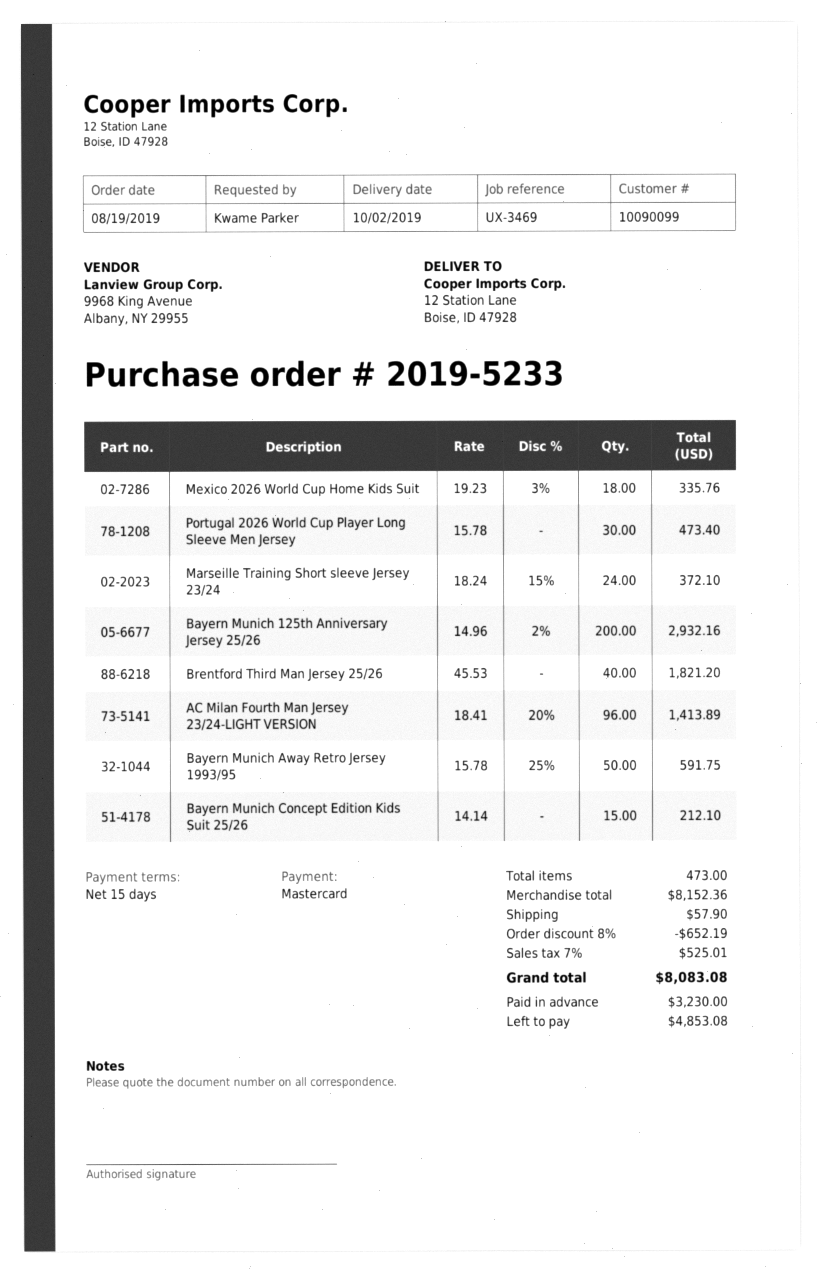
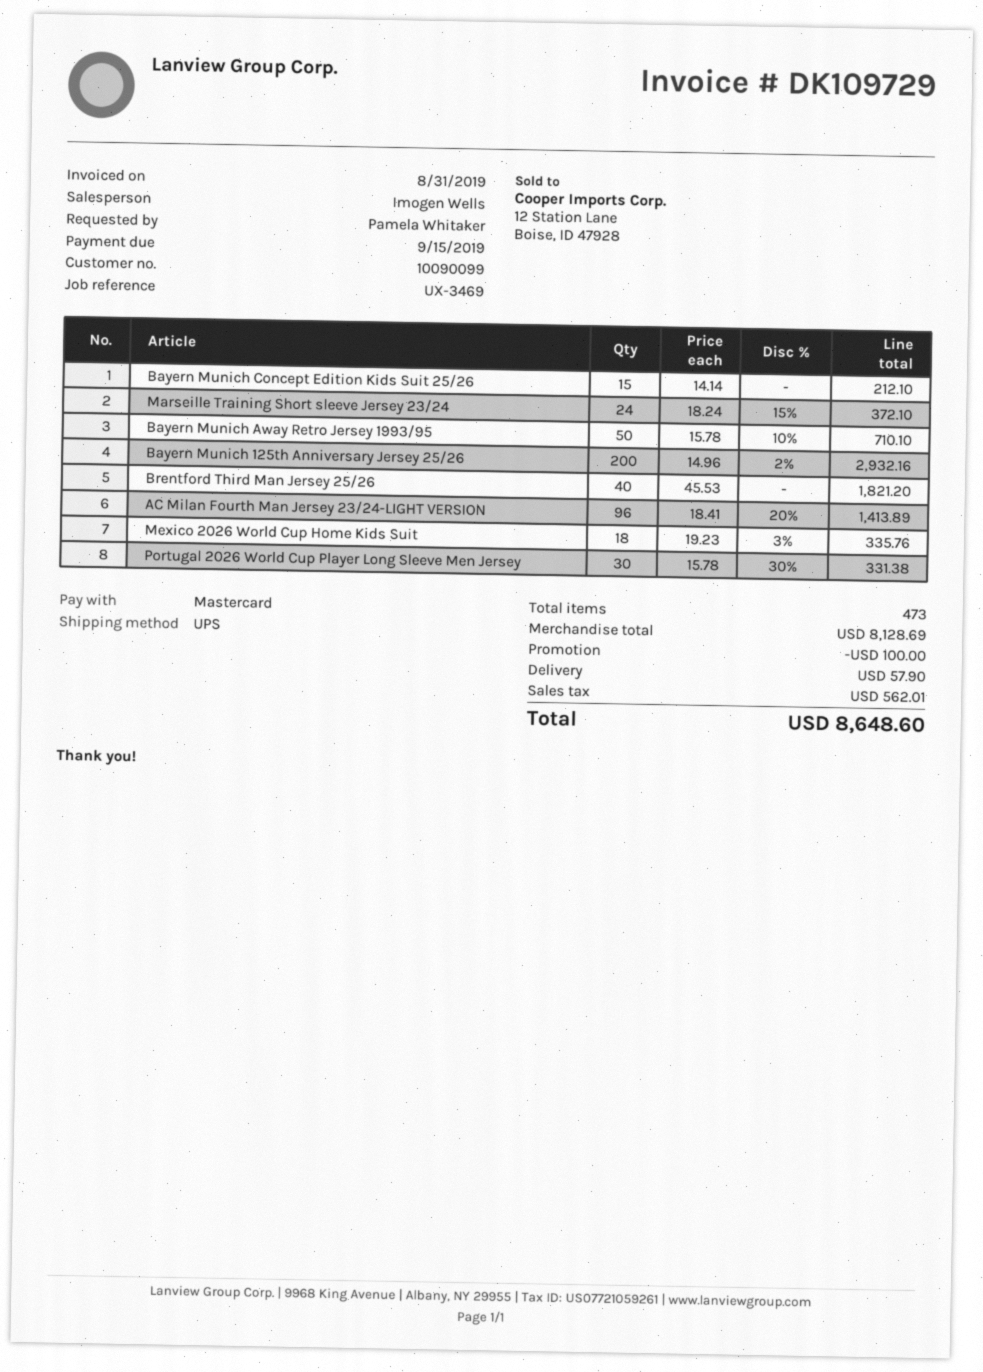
ordered by: Kwame Parker -> Pamela Whitaker
Portugal 2026 World Cup Player Long Sleeve Men Jersey: 30 x 15.78 = 473.40 -> 30 x 15.78 - 30% = 331.38
Bayern Munich Away Retro Jersey 1993/95: 50 x 15.78 - 25% = 591.75 -> 50 x 15.78 - 10% = 710.10
subtotal: 8152.36 -> 8128.69
discount: 652.19 -> 100.00
tax: 525.01 -> 562.01
total: 8083.08 -> 8648.60

